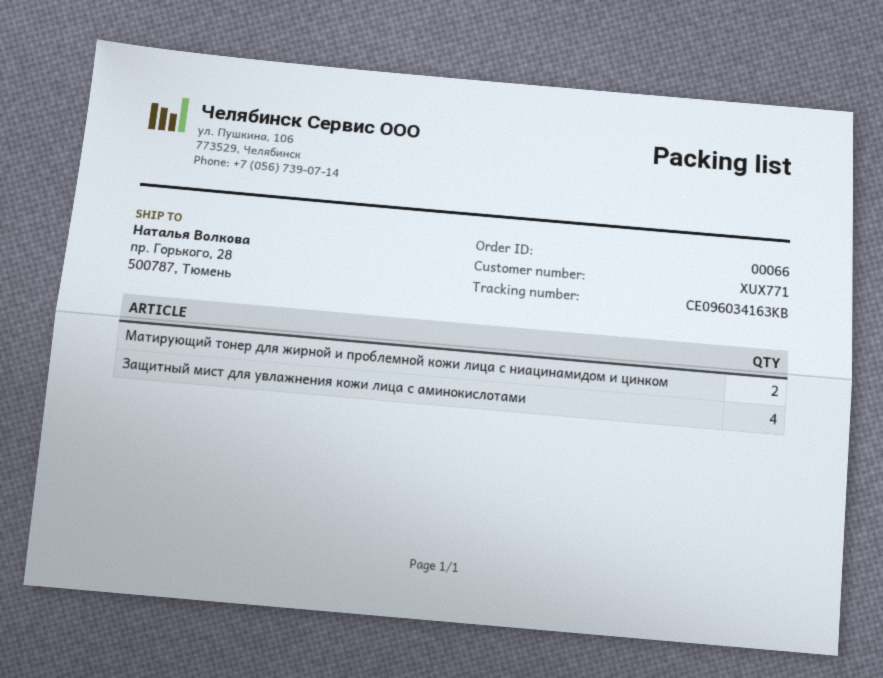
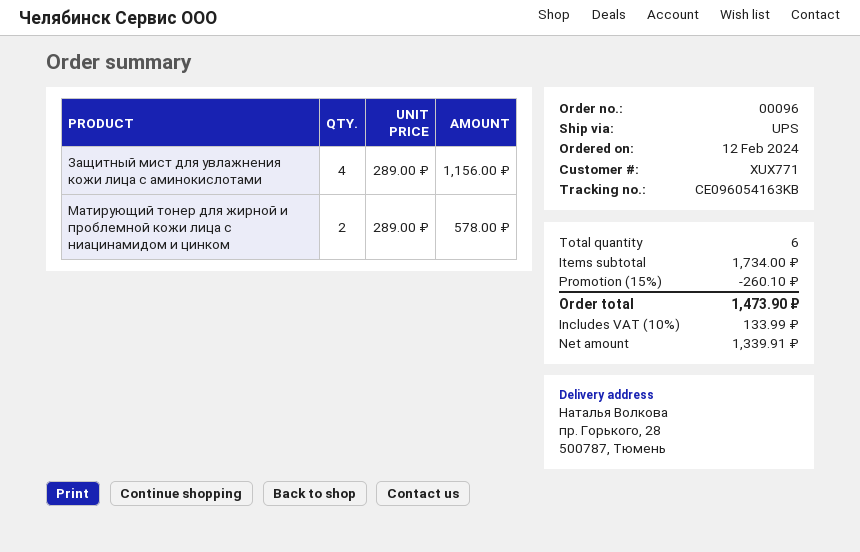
order number: 00066 -> 00096
tracking number: CE096034163KB -> CE096054163KB

